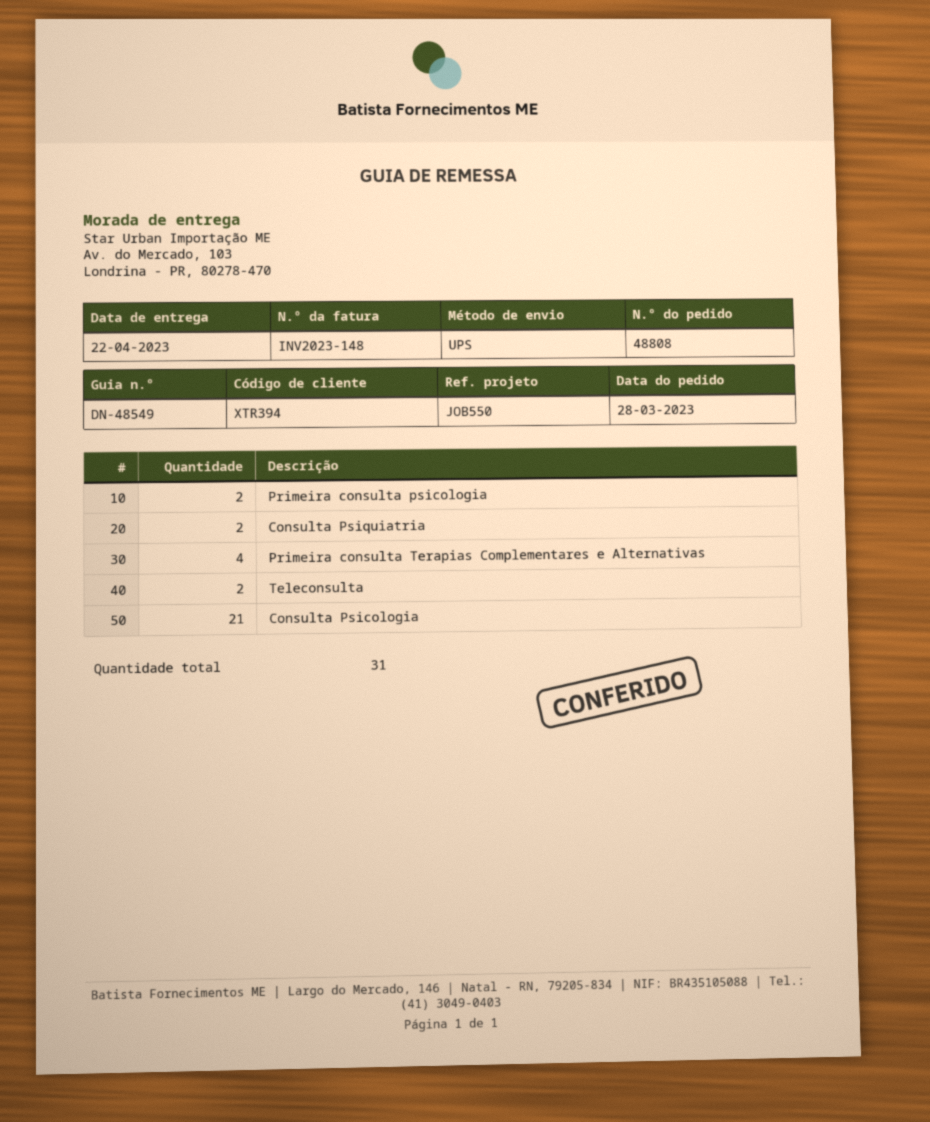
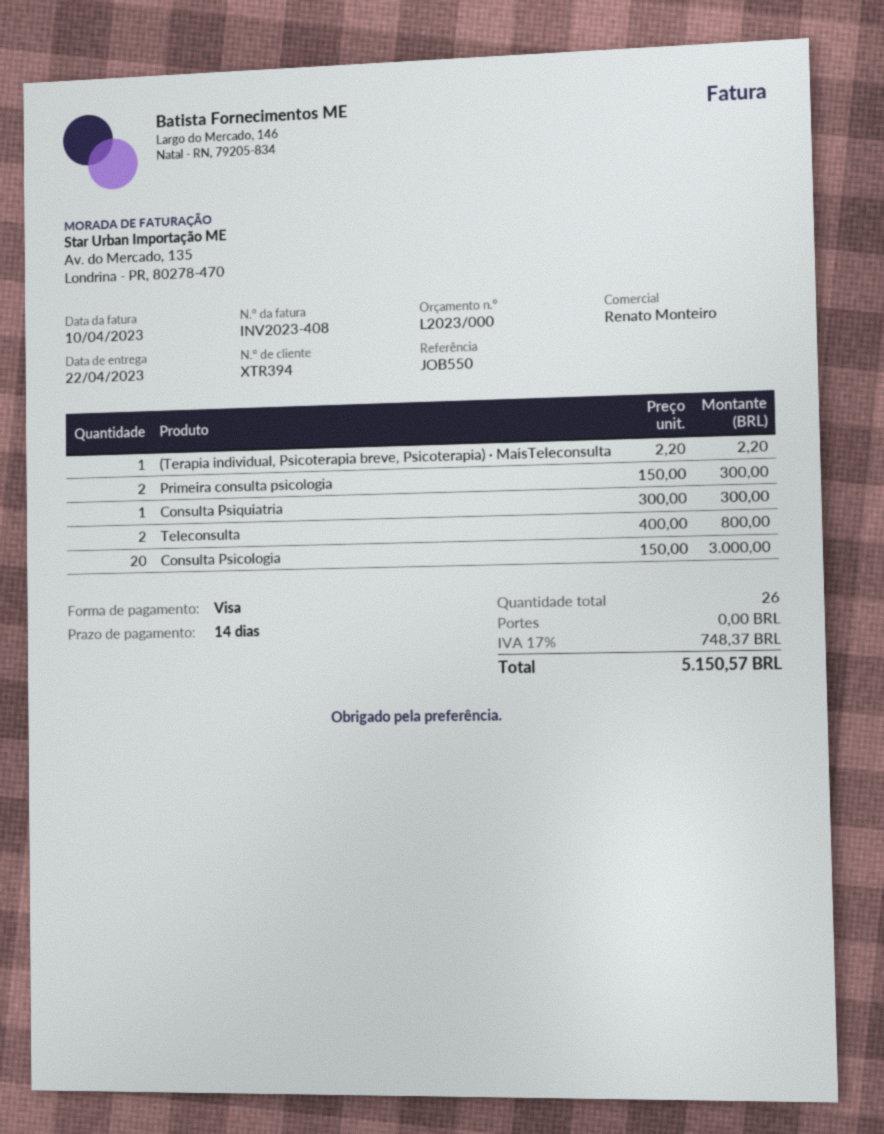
invoice number: INV2023-148 -> INV2023-408
Consulta Psiquiatria: 2 -> 1
Primeira consulta Terapias Complementares e Alternativas: 4 -> none
Consulta Psicologia: 21 -> 20
(Terapia individual, Psicoterapia breve, Psicoterapia) · MaisTeleconsulta: none -> 1
total quantity: 31 -> 26

